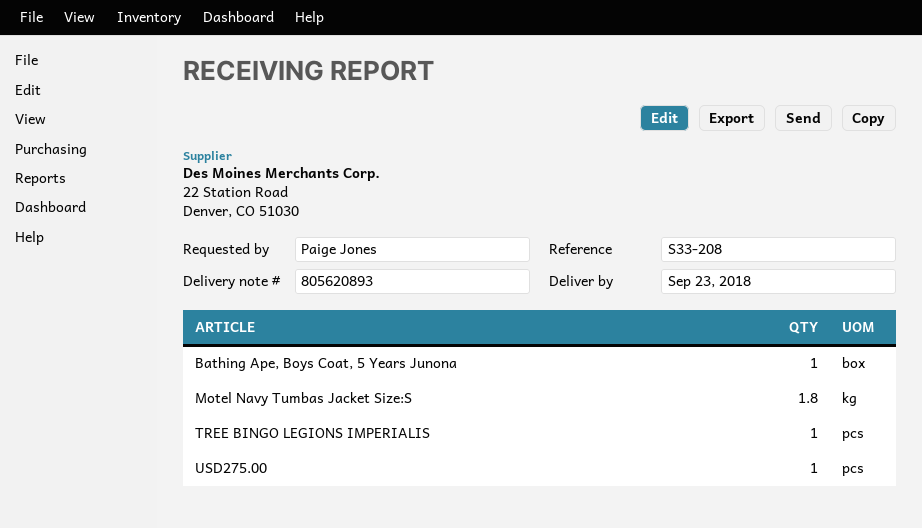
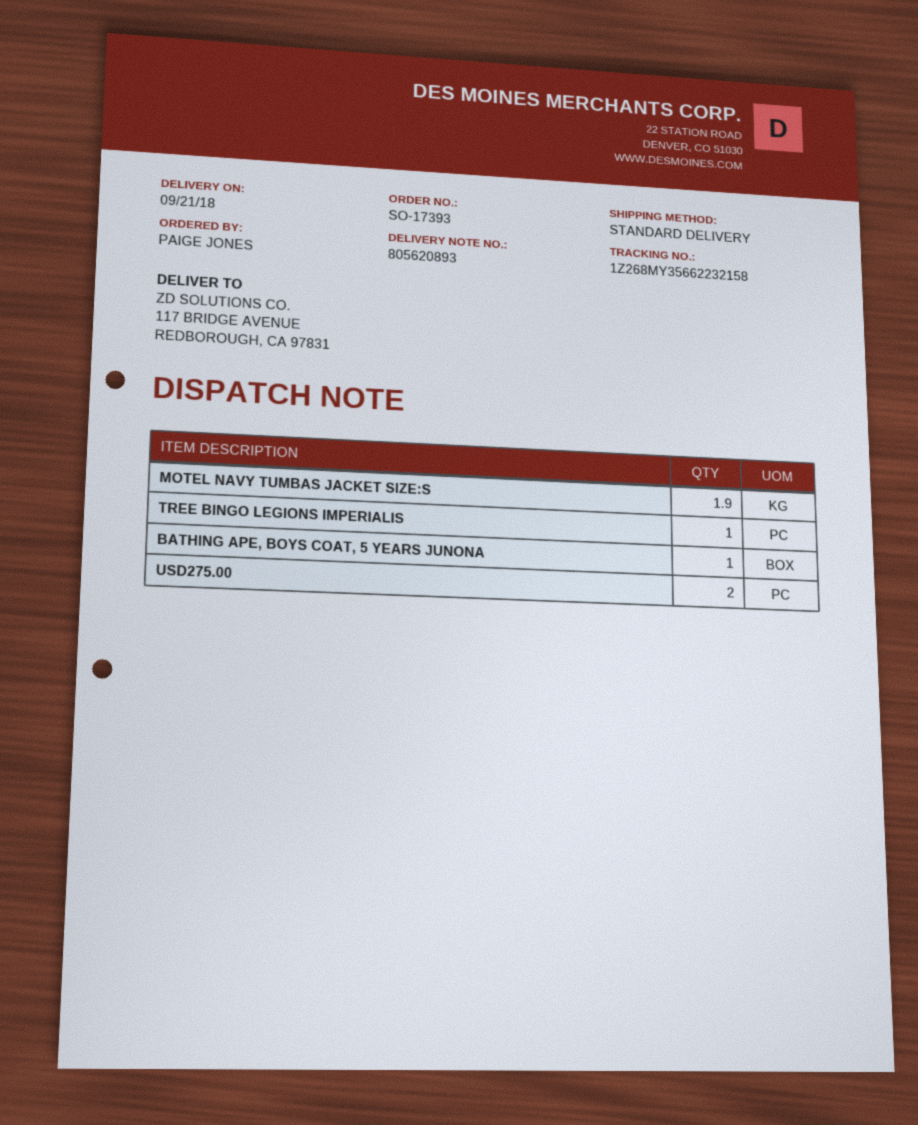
delivery date: 2018-09-23 -> 2018-09-21
Motel Navy Tumbas Jacket Size:S: 1.8 -> 1.9
USD275.00: 1 -> 2

